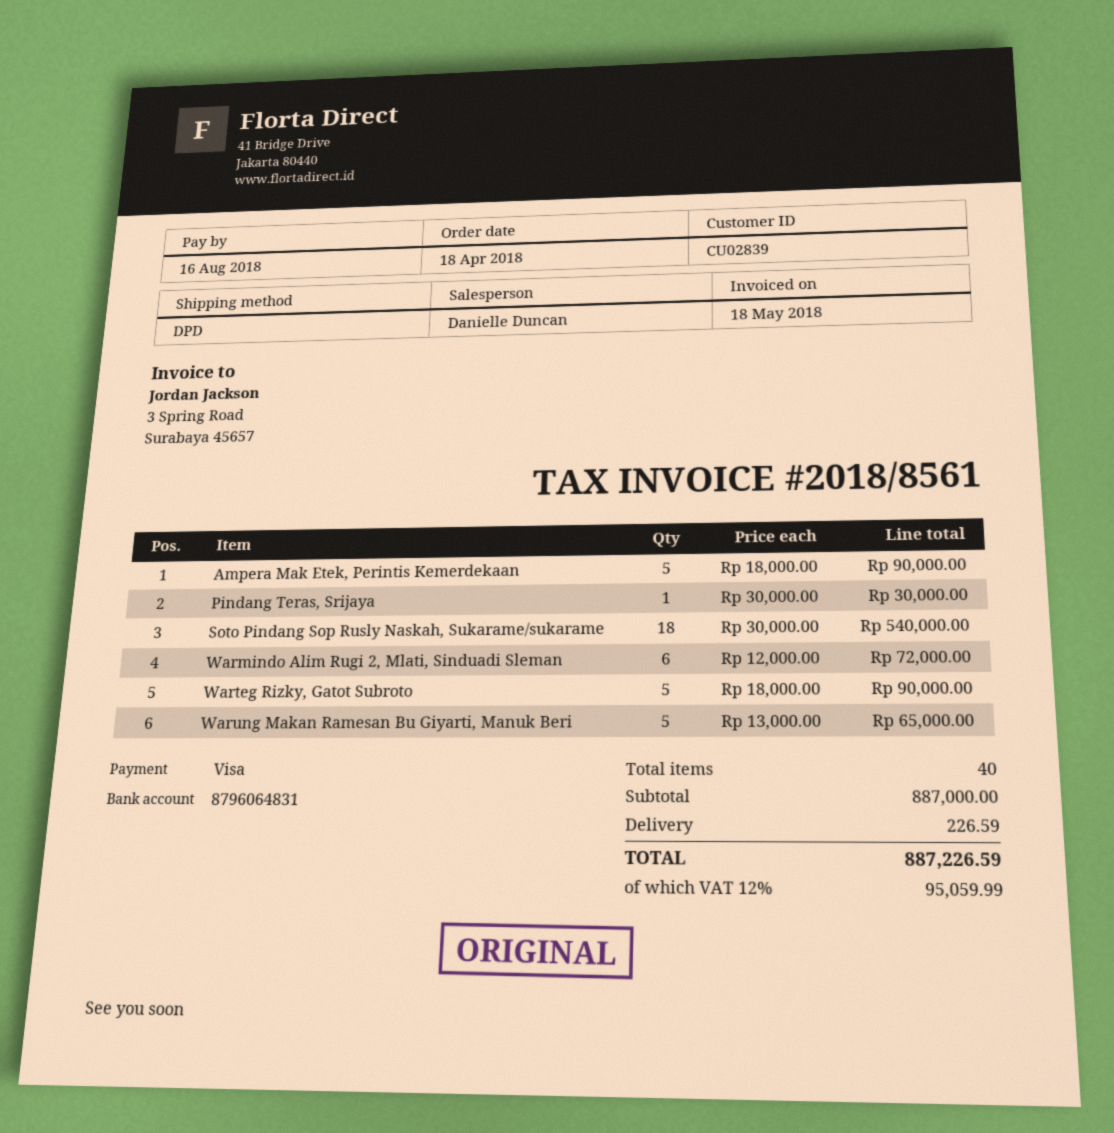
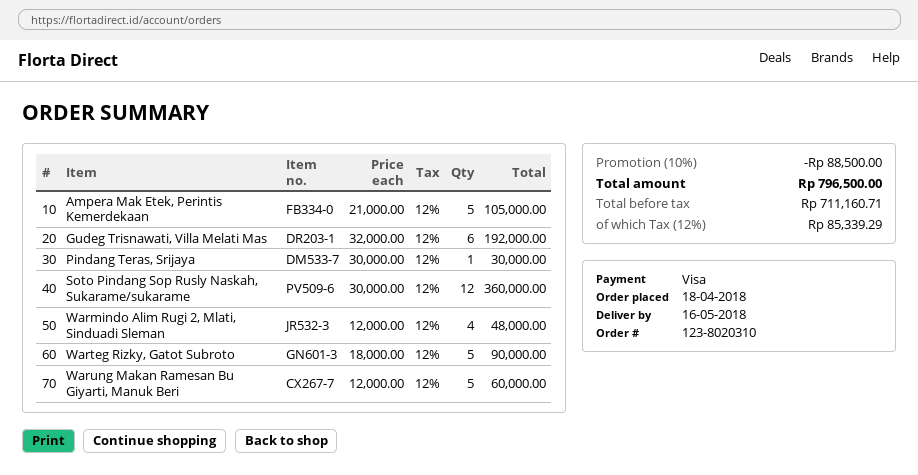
Ampera Mak Etek, Perintis Kemerdekaan: 5 x 18000.00 = 90000.00 -> 5 x 21000.00 = 105000.00
Soto Pindang Sop Rusly Naskah, Sukarame/sukarame: 18 x 30000.00 = 540000.00 -> 12 x 30000.00 = 360000.00
Warmindo Alim Rugi 2, Mlati, Sinduadi Sleman: 6 x 12000.00 = 72000.00 -> 4 x 12000.00 = 48000.00
Warung Makan Ramesan Bu Giyarti, Manuk Beri: 5 x 13000.00 = 65000.00 -> 5 x 12000.00 = 60000.00
Gudeg Trisnawati, Villa Melati Mas: none -> 6 x 32000.00 = 192000.00
discount: none -> 10% = 88500.00
shipping: 226.59 -> none
tax: 12% = 95059.99 -> 12% = 85339.29
total: 887226.59 -> 796500.00

